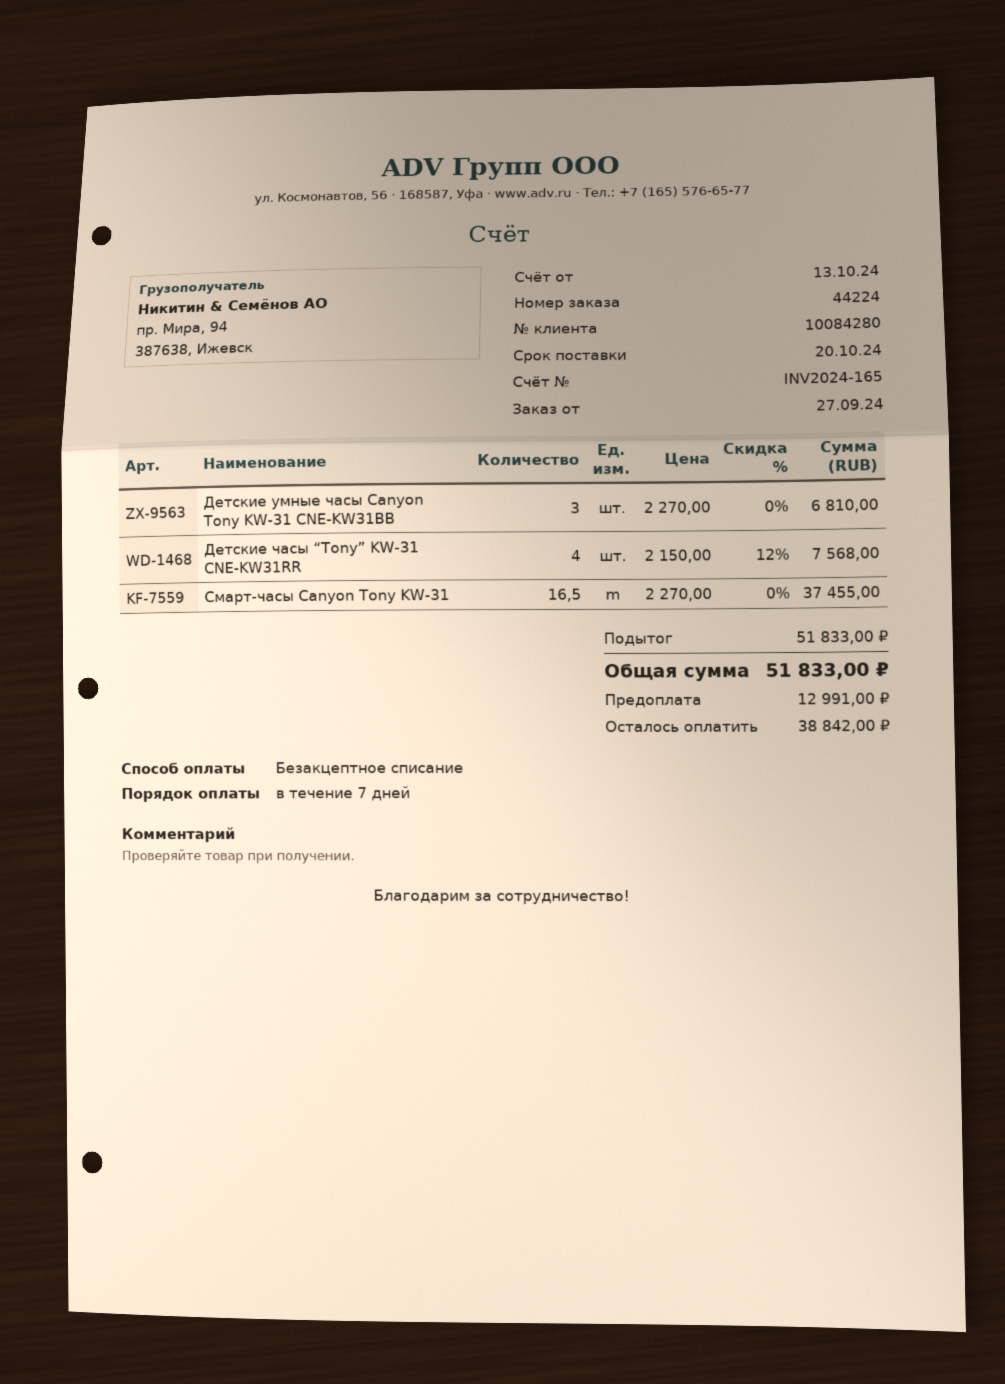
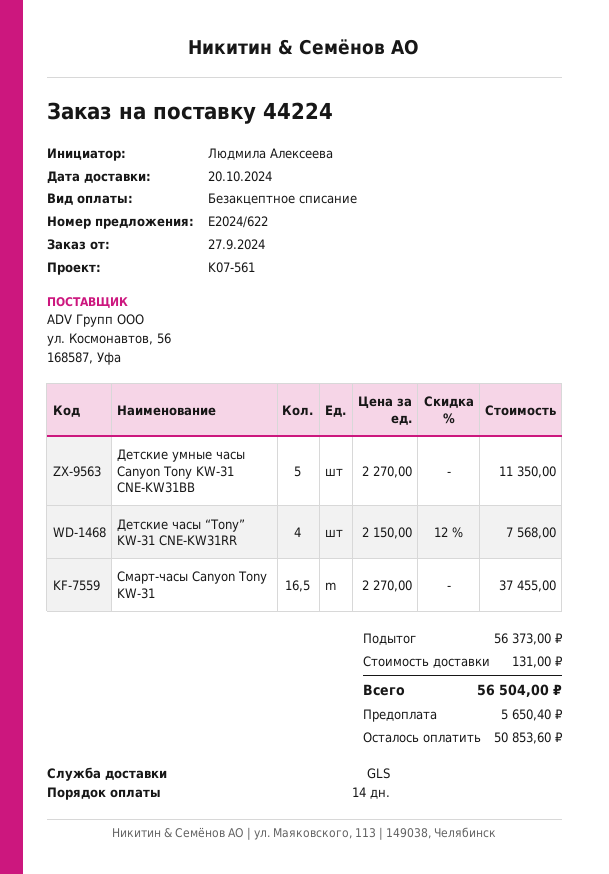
payment terms: 7 days -> 14 days
Детские умные часы Canyon Tony KW-31 CNE-KW31BB: 3 x 2270.00 = 6810.00 -> 5 x 2270.00 = 11350.00
subtotal: 51833.00 -> 56373.00
shipping: none -> 131.00
total: 51833.00 -> 56504.00
deposit: 12991.00 -> 5650.40
balance: 38842.00 -> 50853.60

